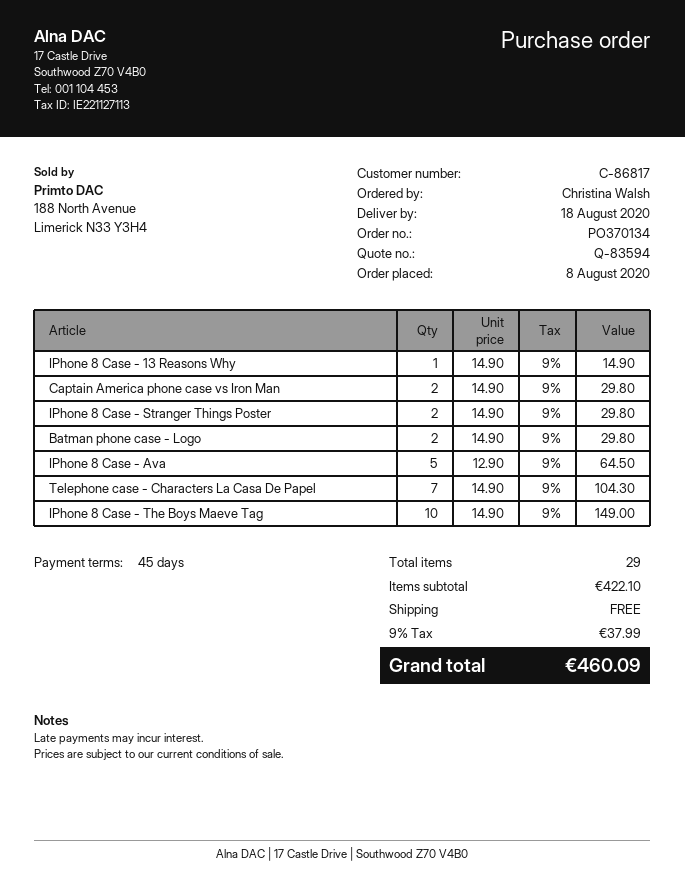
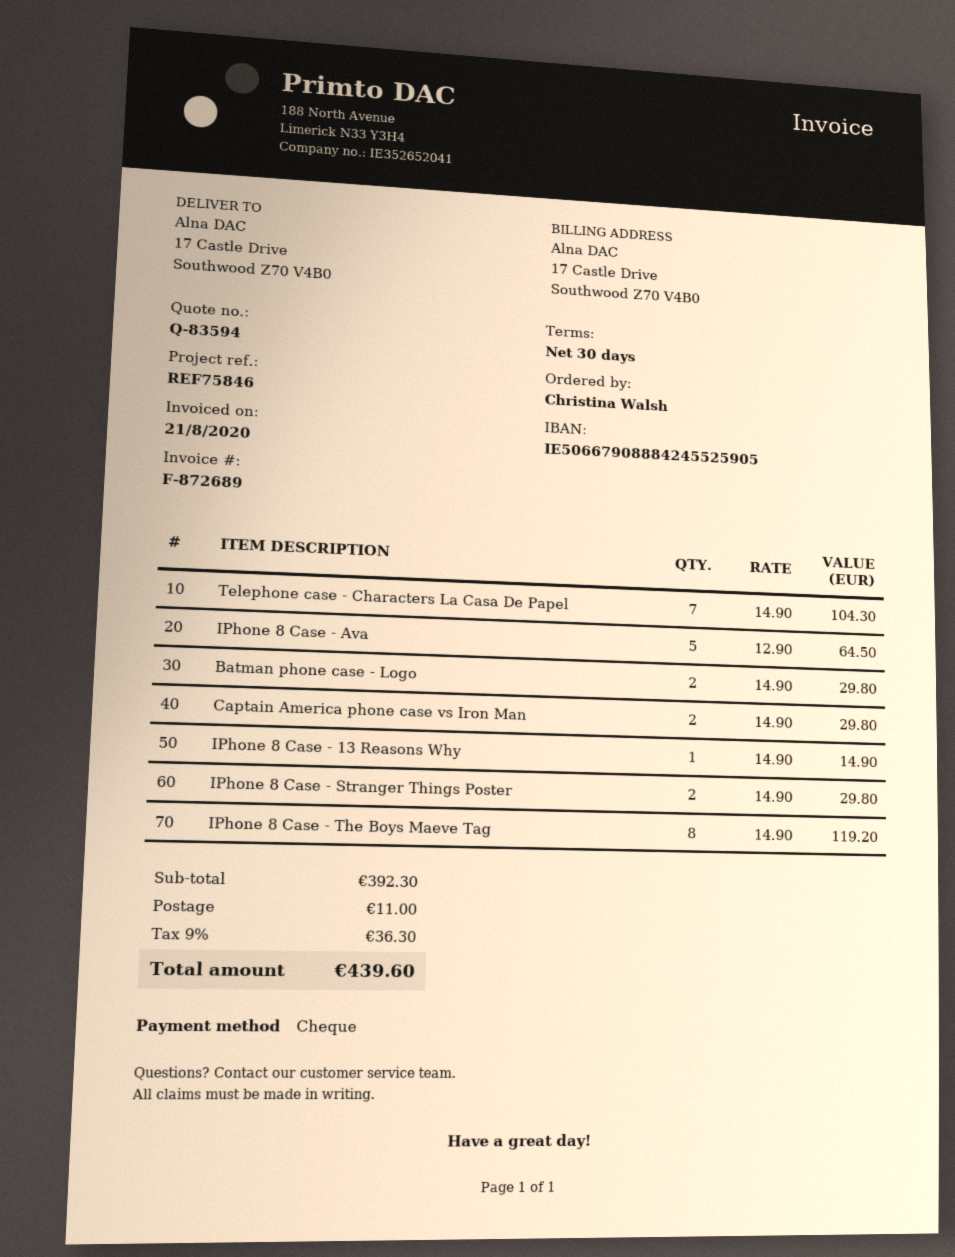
payment terms: 45 days -> 30 days
IPhone 8 Case - The Boys Maeve Tag: 10 x 14.90 = 149.00 -> 8 x 14.90 = 119.20
subtotal: 422.10 -> 392.30
shipping: 0.00 -> 11.00
tax: 9% = 37.99 -> 9% = 36.30
total: 460.09 -> 439.60

